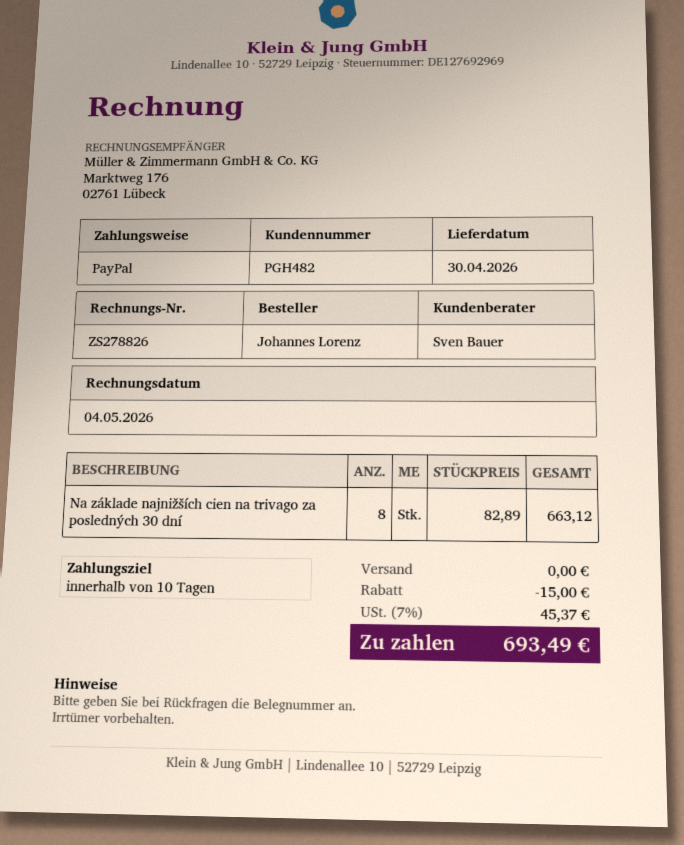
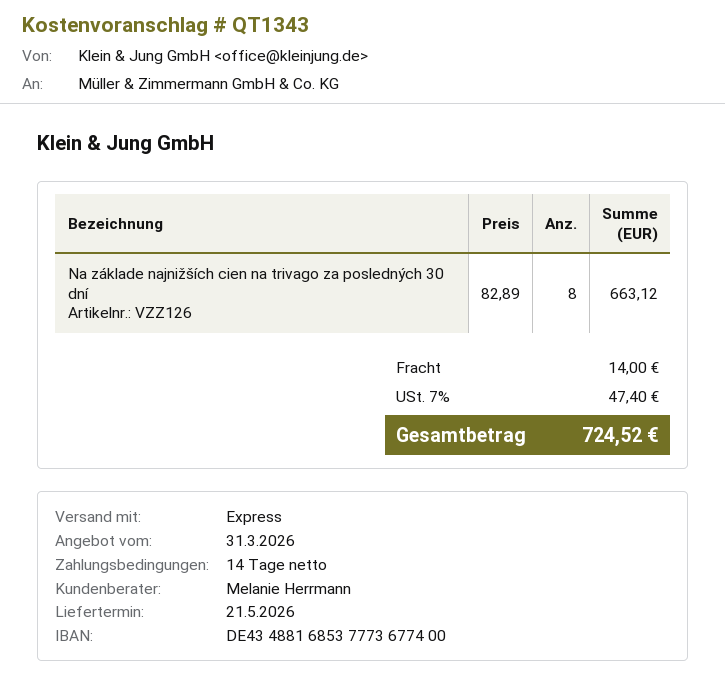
delivery date: 2026-04-30 -> 2026-05-21
payment terms: 10 days -> 14 days
sales rep: Sven Bauer -> Melanie Herrmann
discount: 15.00 -> none
shipping: 0.00 -> 14.00
tax: 7% = 45.37 -> 7% = 47.40
total: 693.49 -> 724.52

